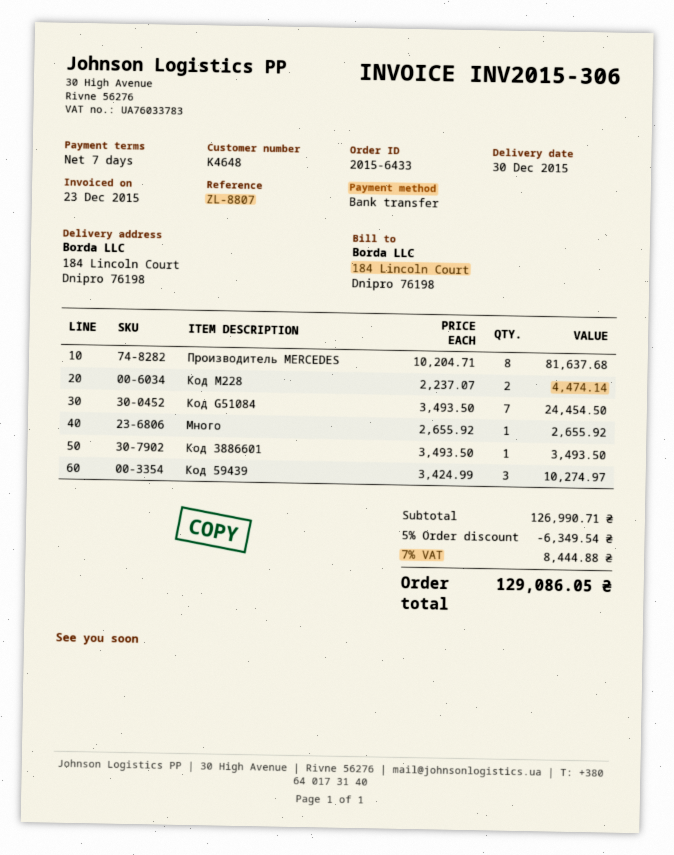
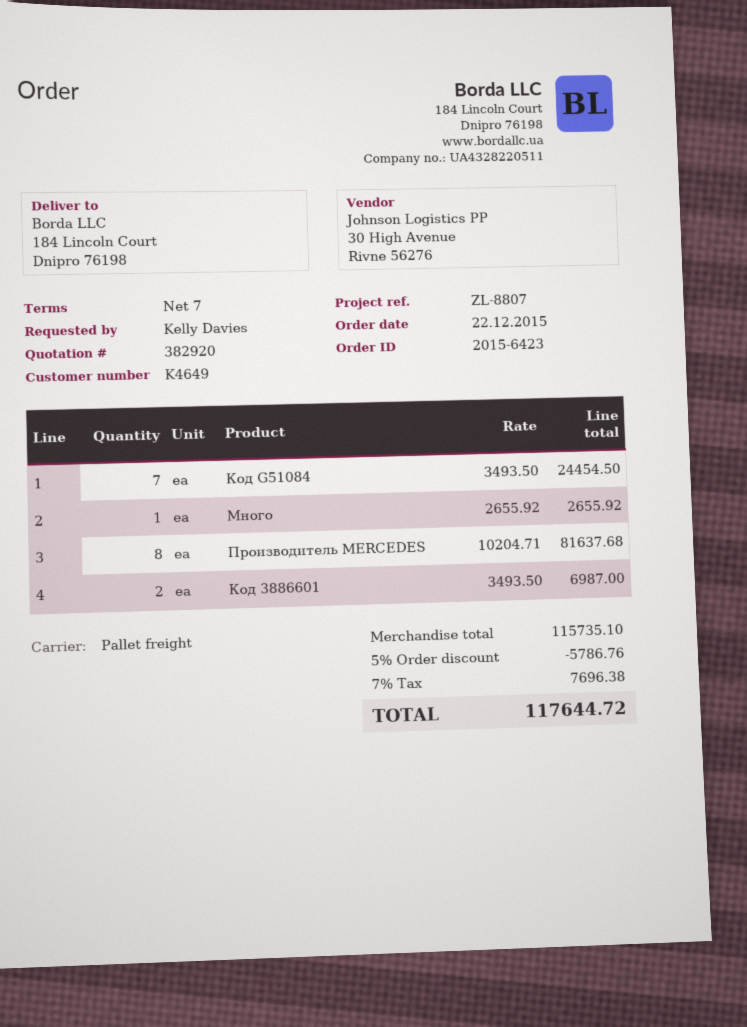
order number: 2015-6433 -> 2015-6423
customer number: K4648 -> K4649
Код M228: 2 x 2237.07 = 4474.14 -> none
Код 3886601: 1 x 3493.50 = 3493.50 -> 2 x 3493.50 = 6987.00
Код 59439: 3 x 3424.99 = 10274.97 -> none
subtotal: 126990.71 -> 115735.10
discount: 5% = 6349.54 -> 5% = 5786.76
tax: 7% = 8444.88 -> 7% = 7696.38
total: 129086.05 -> 117644.72

